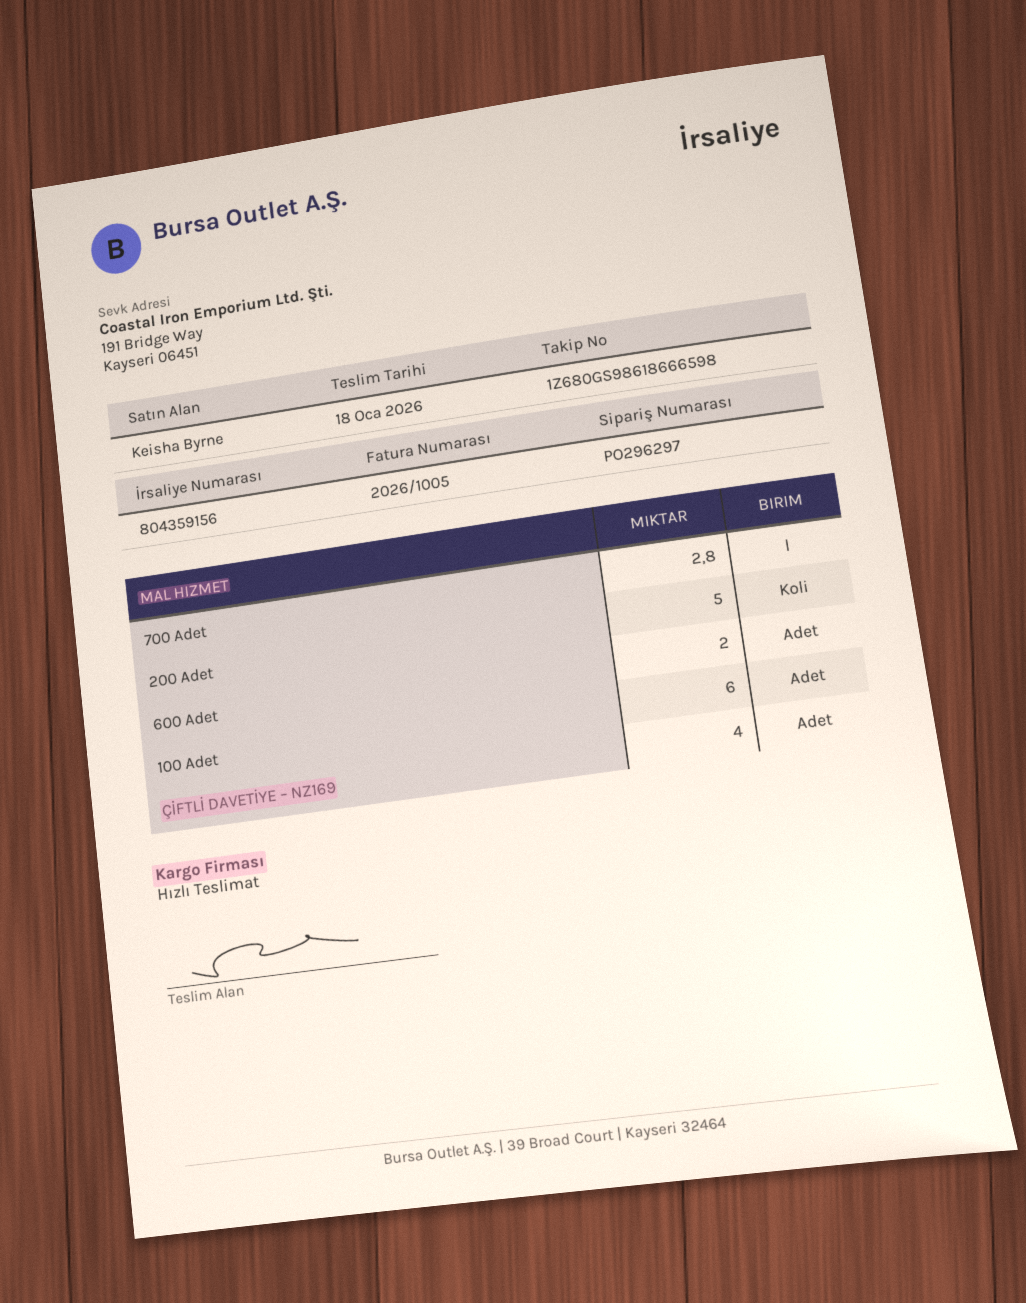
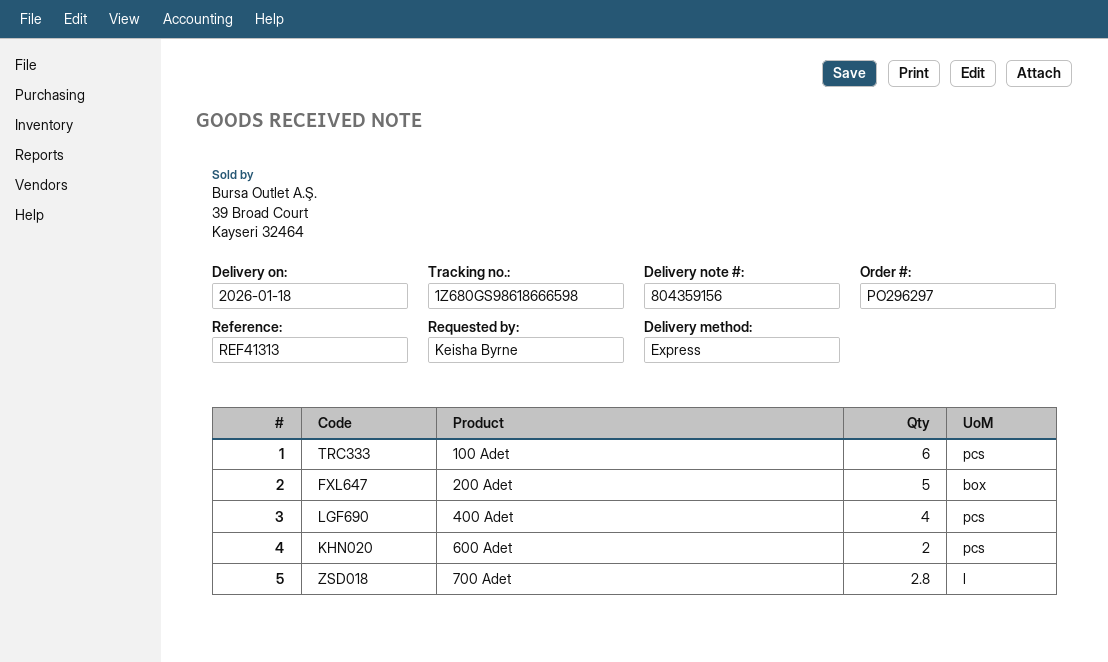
ÇİFTLİ DAVETİYE – NZ169: 4 -> none
400 Adet: none -> 4

